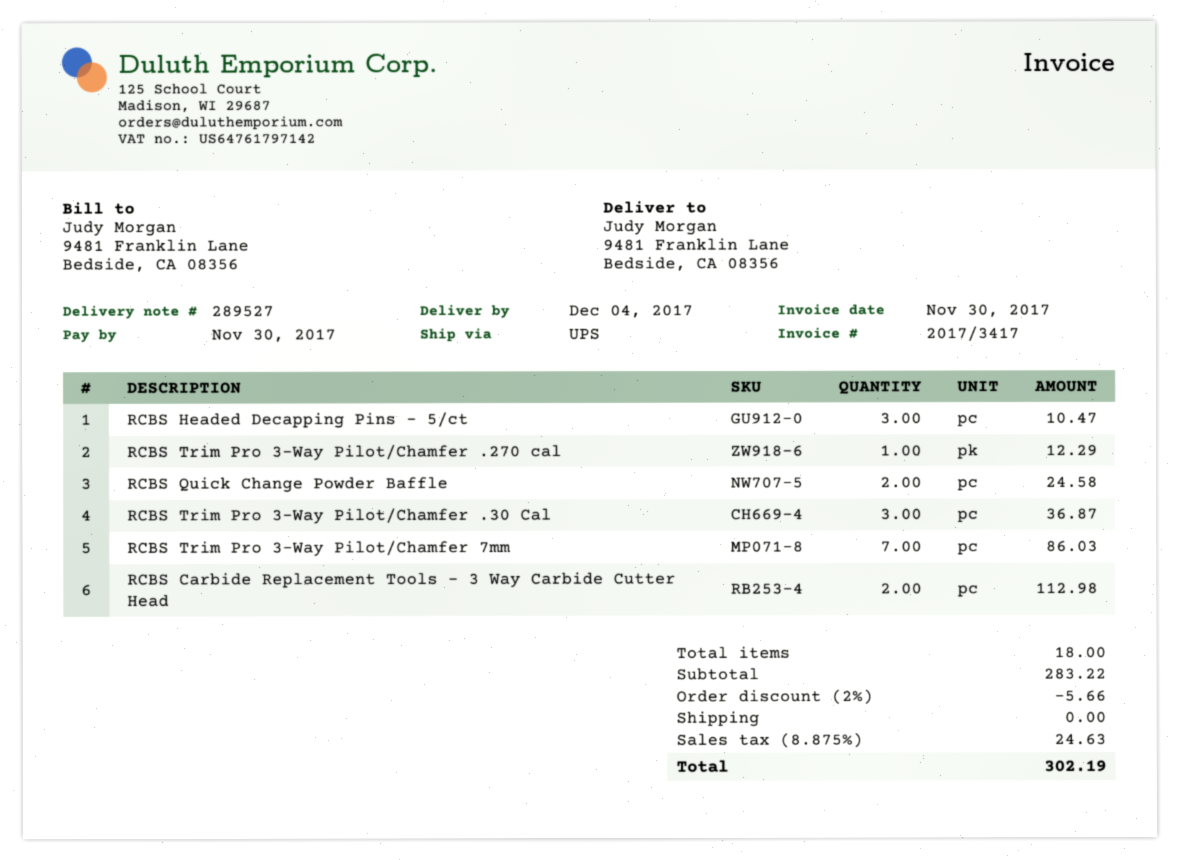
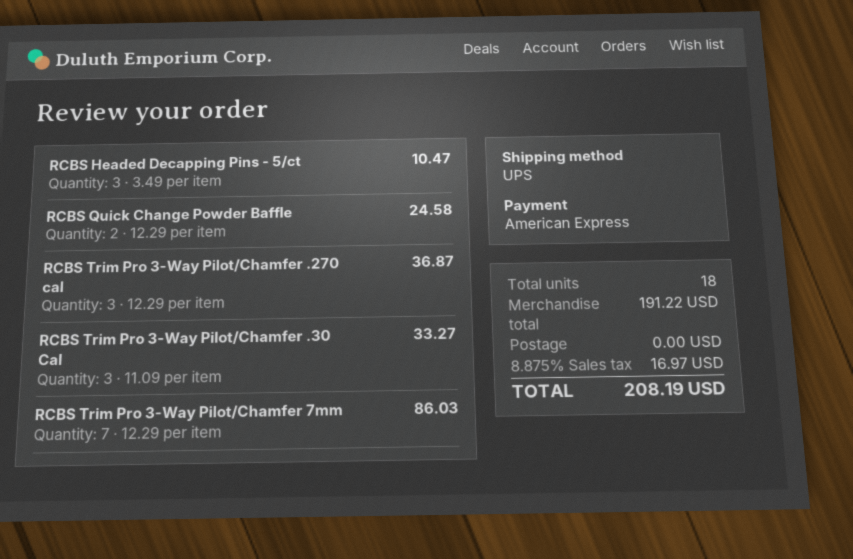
RCBS Trim Pro 3-Way Pilot/Chamfer .270 cal: 1 for 12.29 -> 3 for 36.87
RCBS Trim Pro 3-Way Pilot/Chamfer .30 Cal: 3 for 36.87 -> 3 for 33.27
RCBS Carbide Replacement Tools - 3 Way Carbide Cutter Head: 2 for 112.98 -> none
subtotal: 283.22 -> 191.22
discount: 2% = 5.66 -> none
tax: 8.875% = 24.63 -> 8.875% = 16.97
total: 302.19 -> 208.19

